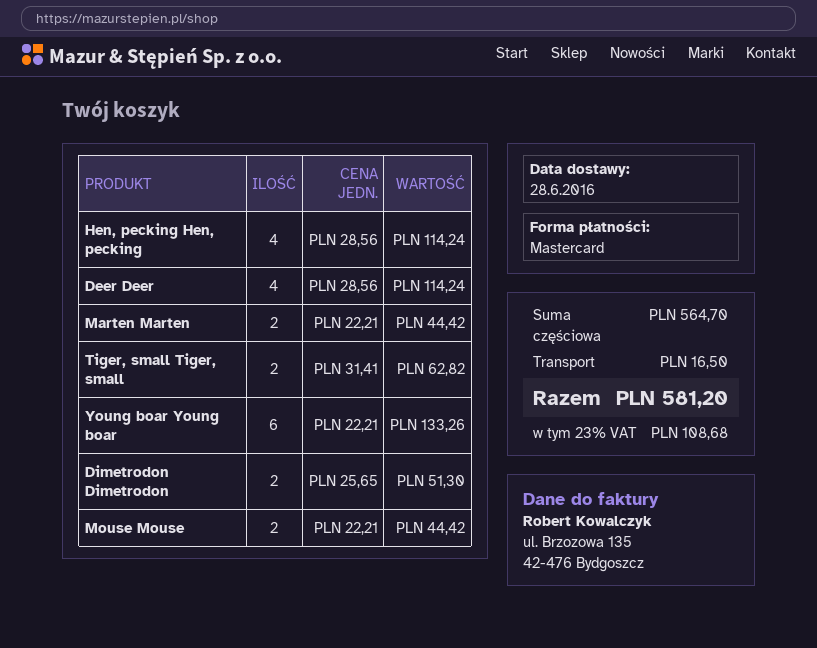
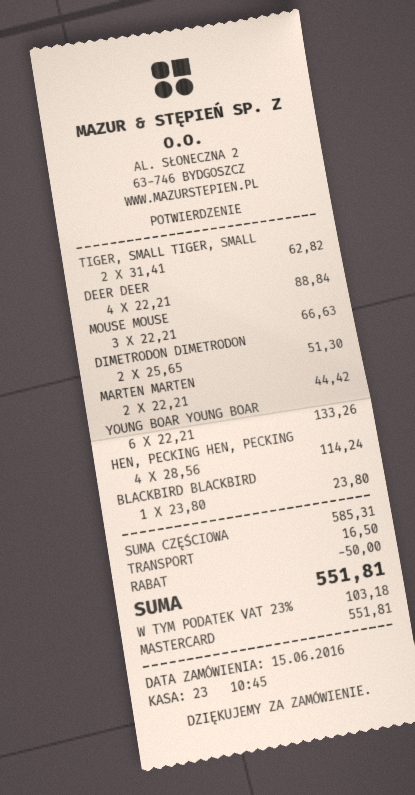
Deer Deer: 4 x 28.56 = 114.24 -> 4 x 22.21 = 88.84
Mouse Mouse: 2 x 22.21 = 44.42 -> 3 x 22.21 = 66.63
BLACKBIRD BLACKBIRD: none -> 1 x 23.80 = 23.80
subtotal: 564.70 -> 585.31
discount: none -> 50.00
tax: 23% = 108.68 -> 23% = 103.18
total: 581.20 -> 551.81

